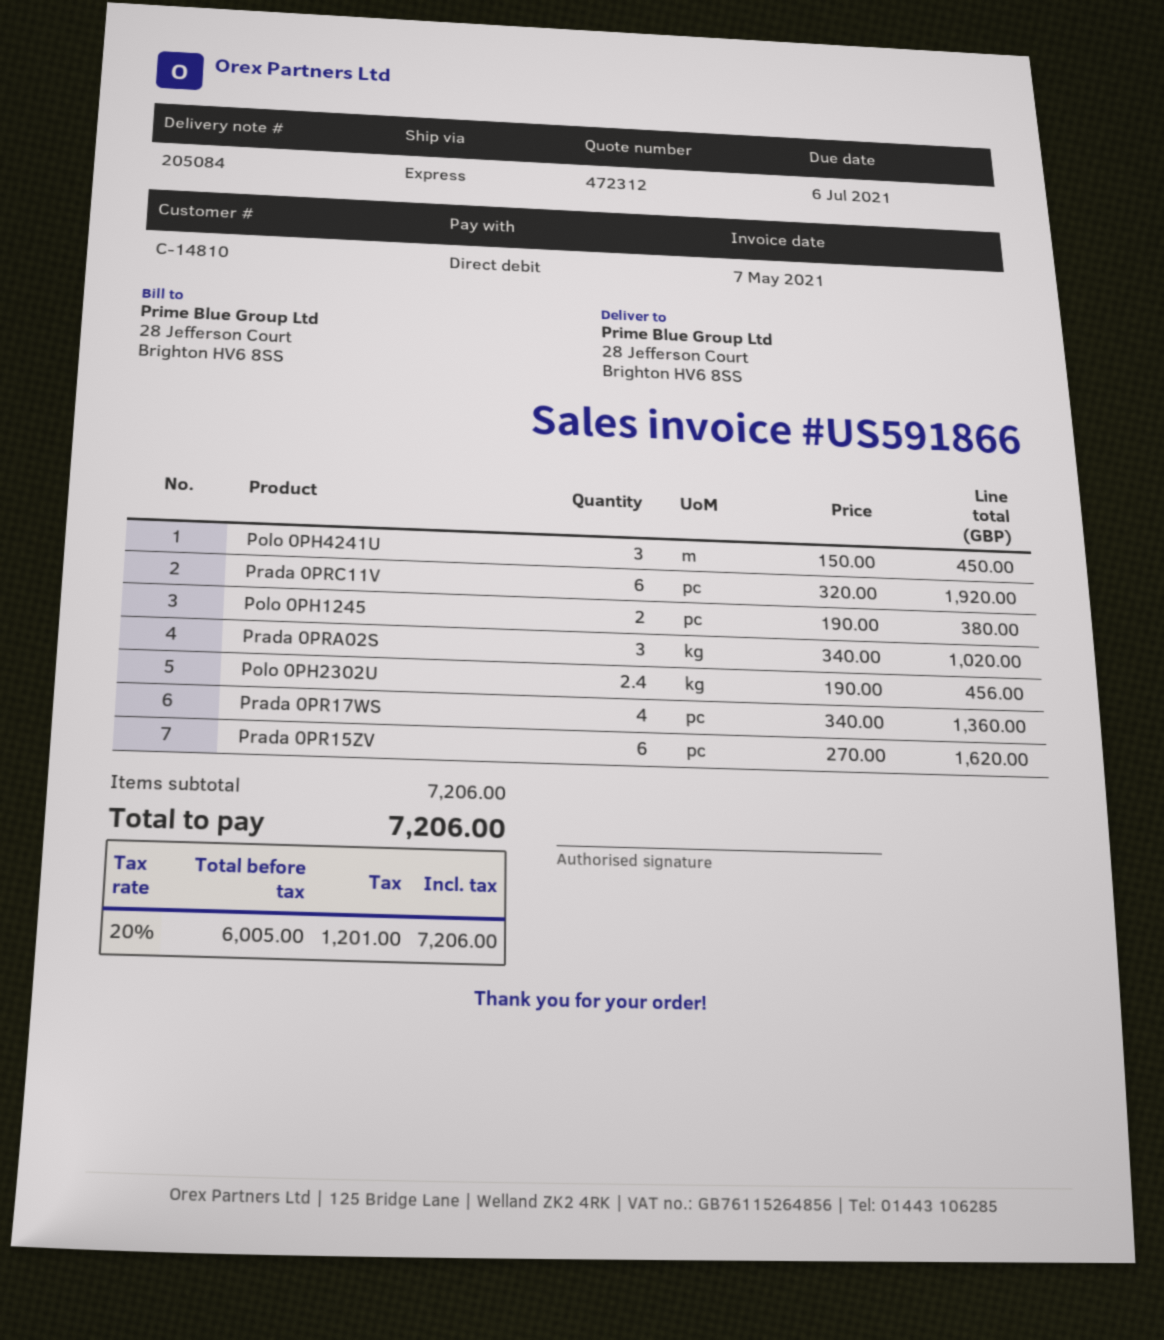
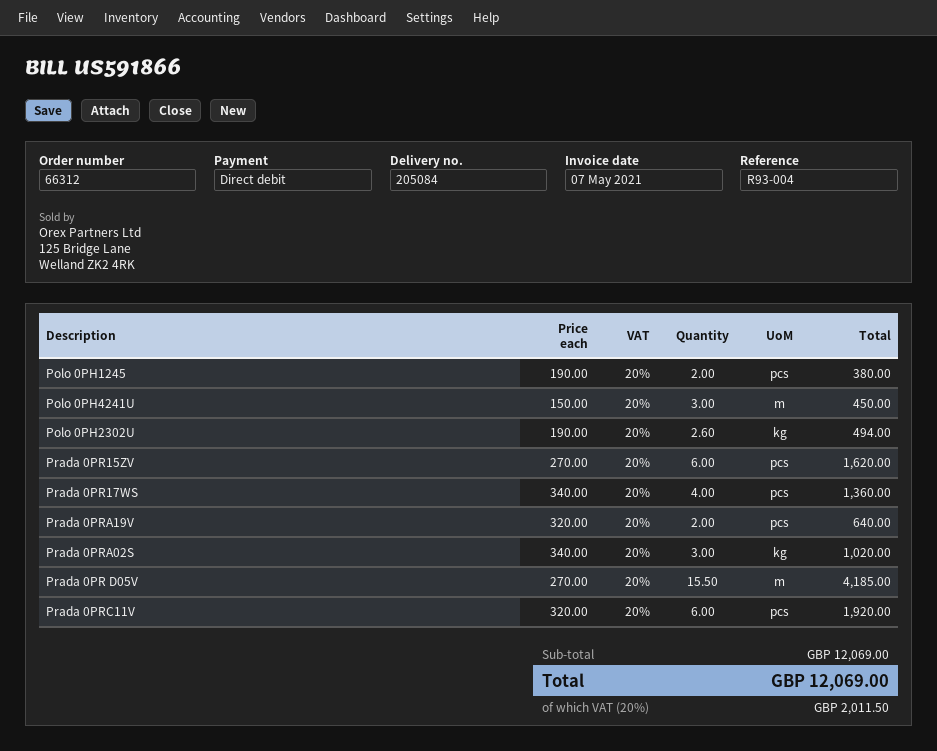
Polo 0PH2302U: 2.4 x 190.00 = 456.00 -> 2.6 x 190.00 = 494.00
Prada 0PRA19V: none -> 2 x 320.00 = 640.00
Prada 0PR D05V: none -> 15.5 x 270.00 = 4185.00
subtotal: 7206.00 -> 12069.00
tax: 20% = 1201.00 -> 20% = 2011.50
total: 7206.00 -> 12069.00

